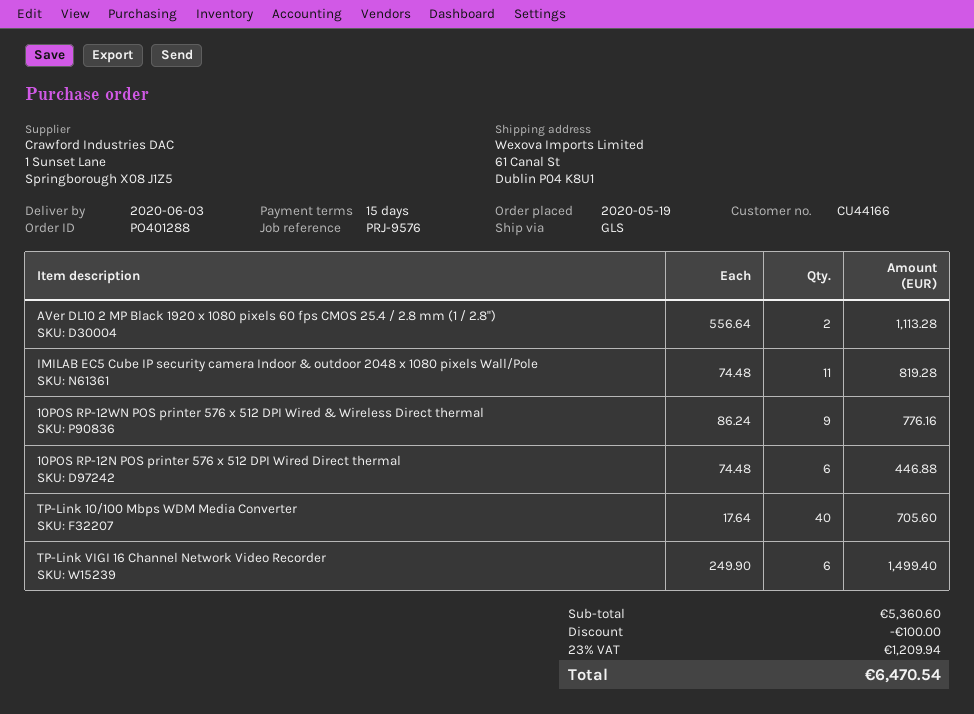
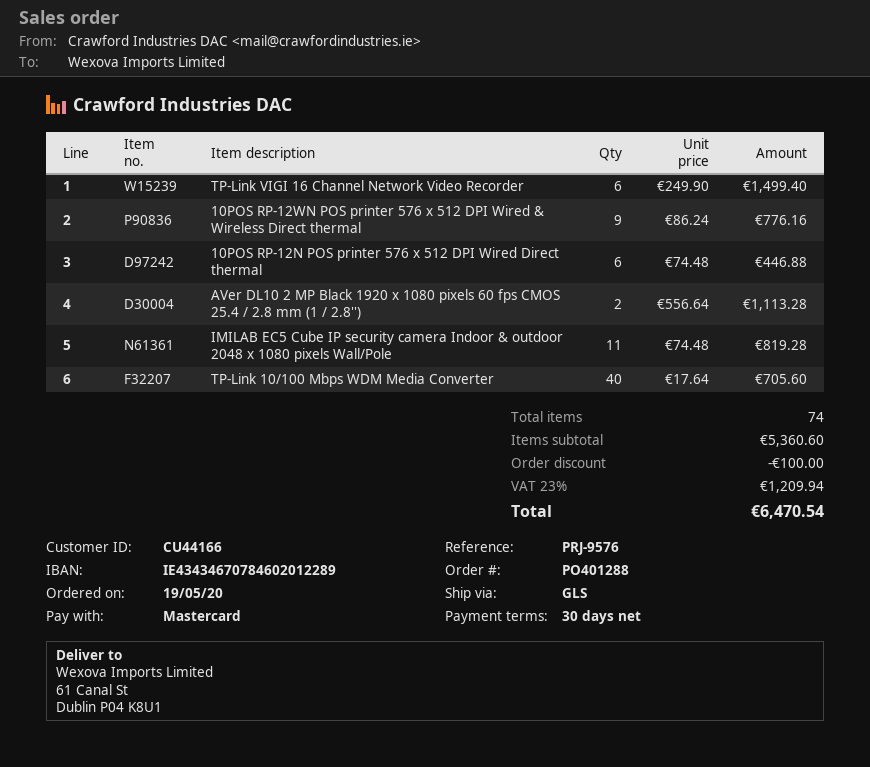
payment terms: 15 days -> 30 days

